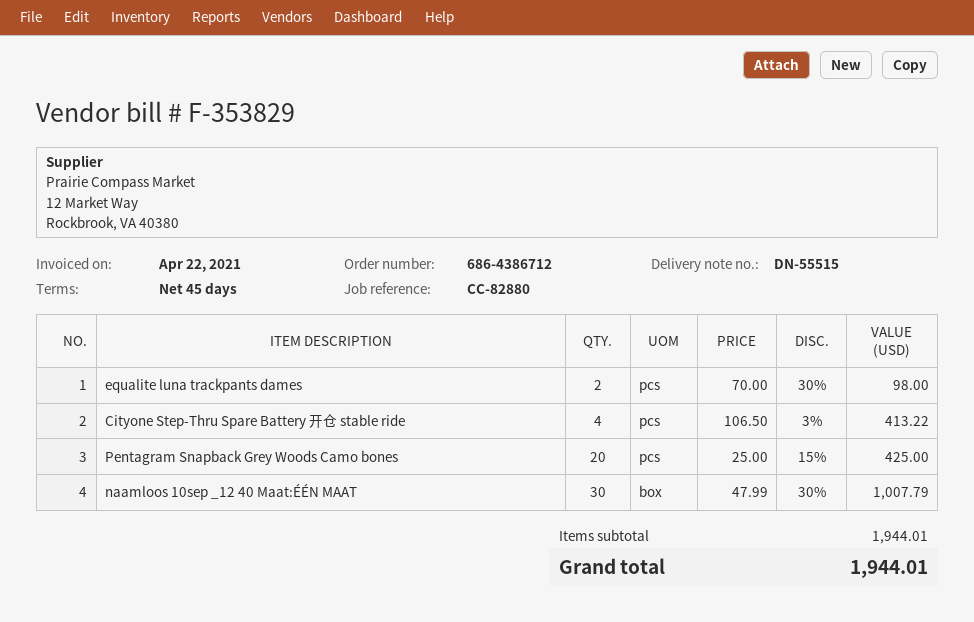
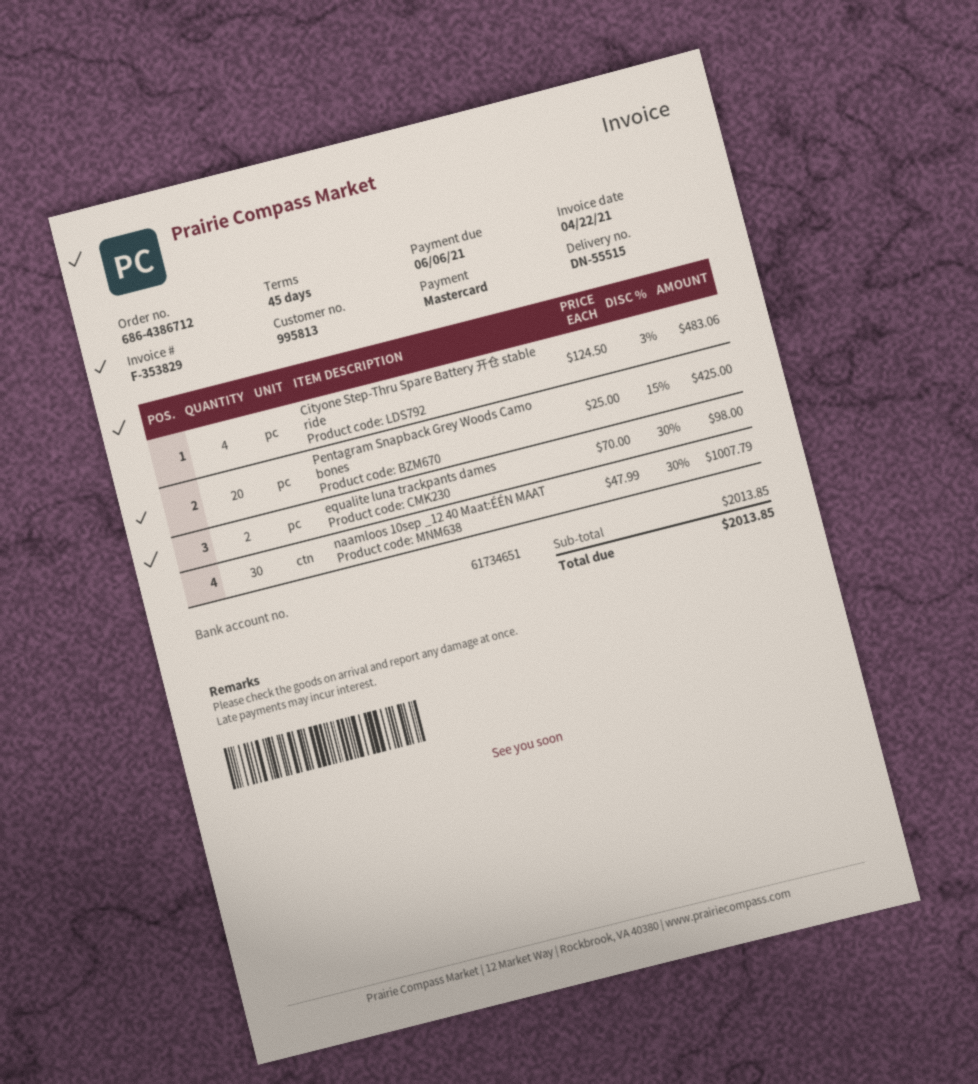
Cityone Step-Thru Spare Battery 开仓 stable ride: 4 x 106.50 - 3% = 413.22 -> 4 x 124.50 - 3% = 483.06
subtotal: 1944.01 -> 2013.85
total: 1944.01 -> 2013.85

